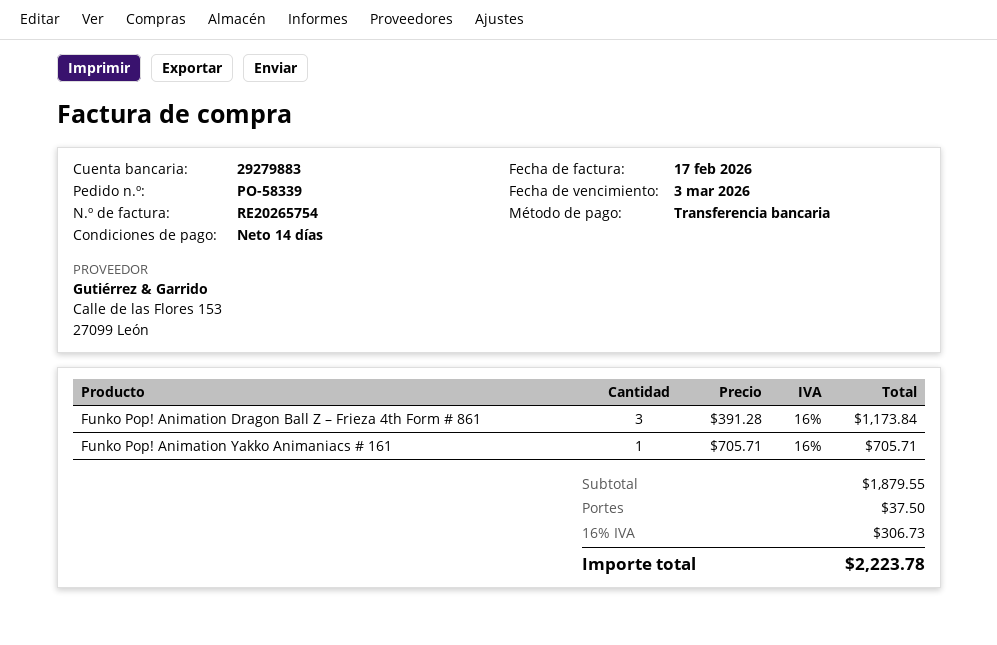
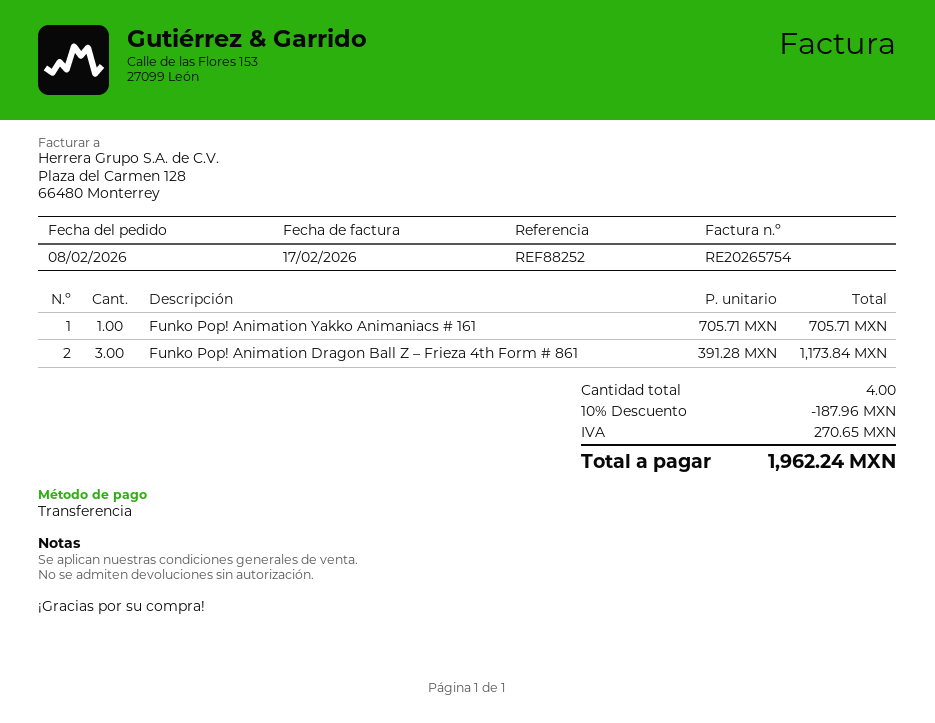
discount: none -> 10% = 187.96
shipping: 37.50 -> none
tax: 306.73 -> 270.65
total: 2223.78 -> 1962.24

